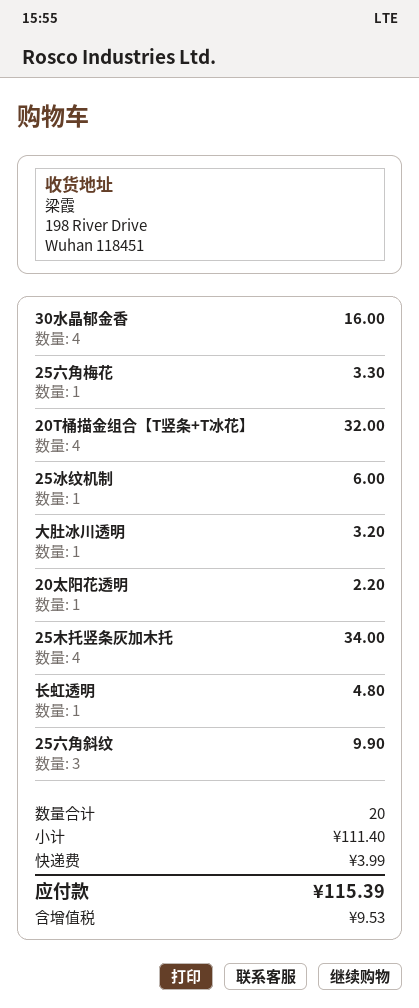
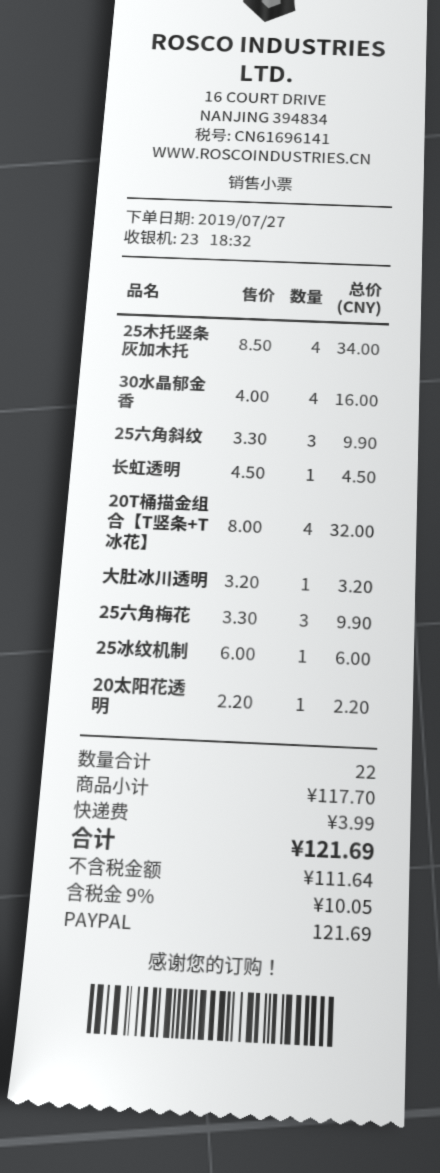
25六角梅花: 1 for 3.30 -> 3 for 9.90
长虹透明: 1 for 4.80 -> 1 for 4.50
total quantity: 20 -> 22
subtotal: 111.40 -> 117.70
tax: 9.53 -> 10.05
total: 115.39 -> 121.69

